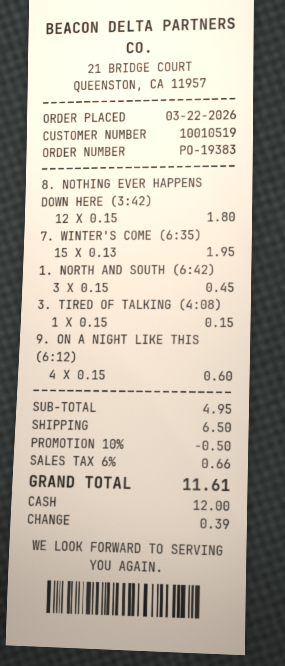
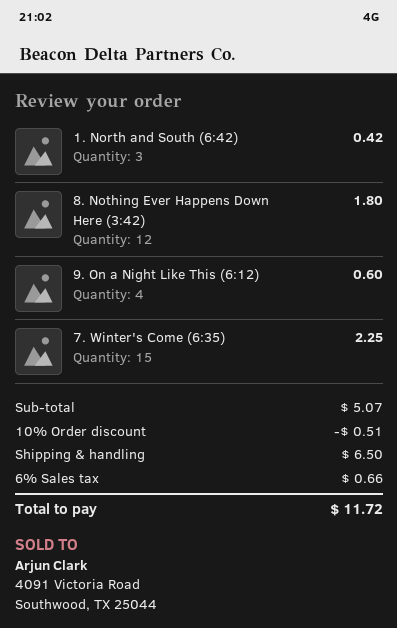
7. WINTER'S COME (6:35): 15 for 1.95 -> 15 for 2.25
1. NORTH AND SOUTH (6:42): 3 for 0.45 -> 3 for 0.42
3. TIRED OF TALKING (4:08): 1 for 0.15 -> none
subtotal: 4.95 -> 5.07
discount: 10% = 0.50 -> 10% = 0.51
total: 11.61 -> 11.72

